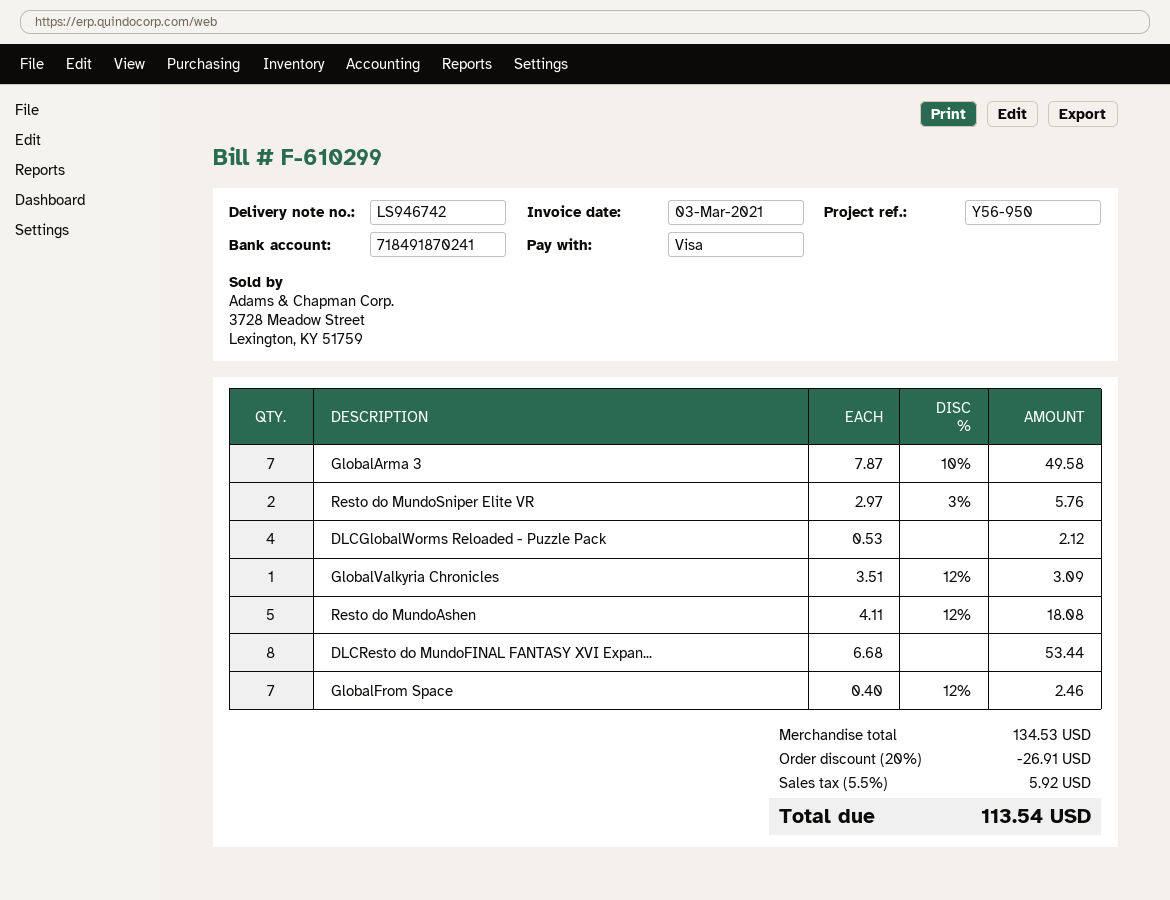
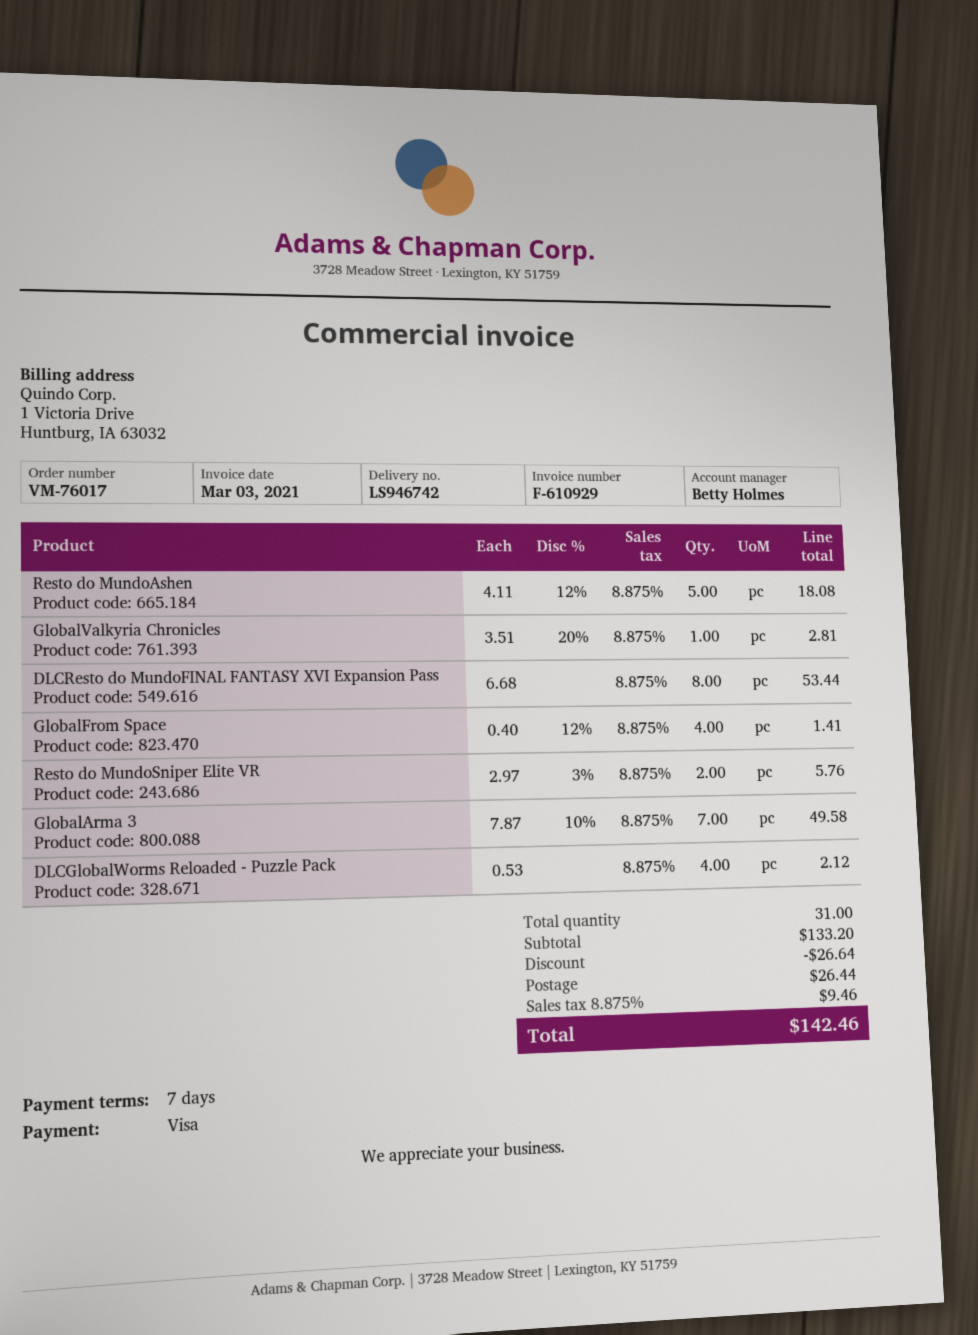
invoice number: F-610299 -> F-610929
GlobalValkyria Chronicles: 1 x 3.51 - 12% = 3.09 -> 1 x 3.51 - 20% = 2.81
GlobalFrom Space: 7 x 0.40 - 12% = 2.46 -> 4 x 0.40 - 12% = 1.41
subtotal: 134.53 -> 133.20
discount: 26.91 -> 26.64
shipping: none -> 26.44
tax: 5.5% = 5.92 -> 8.875% = 9.46
total: 113.54 -> 142.46

